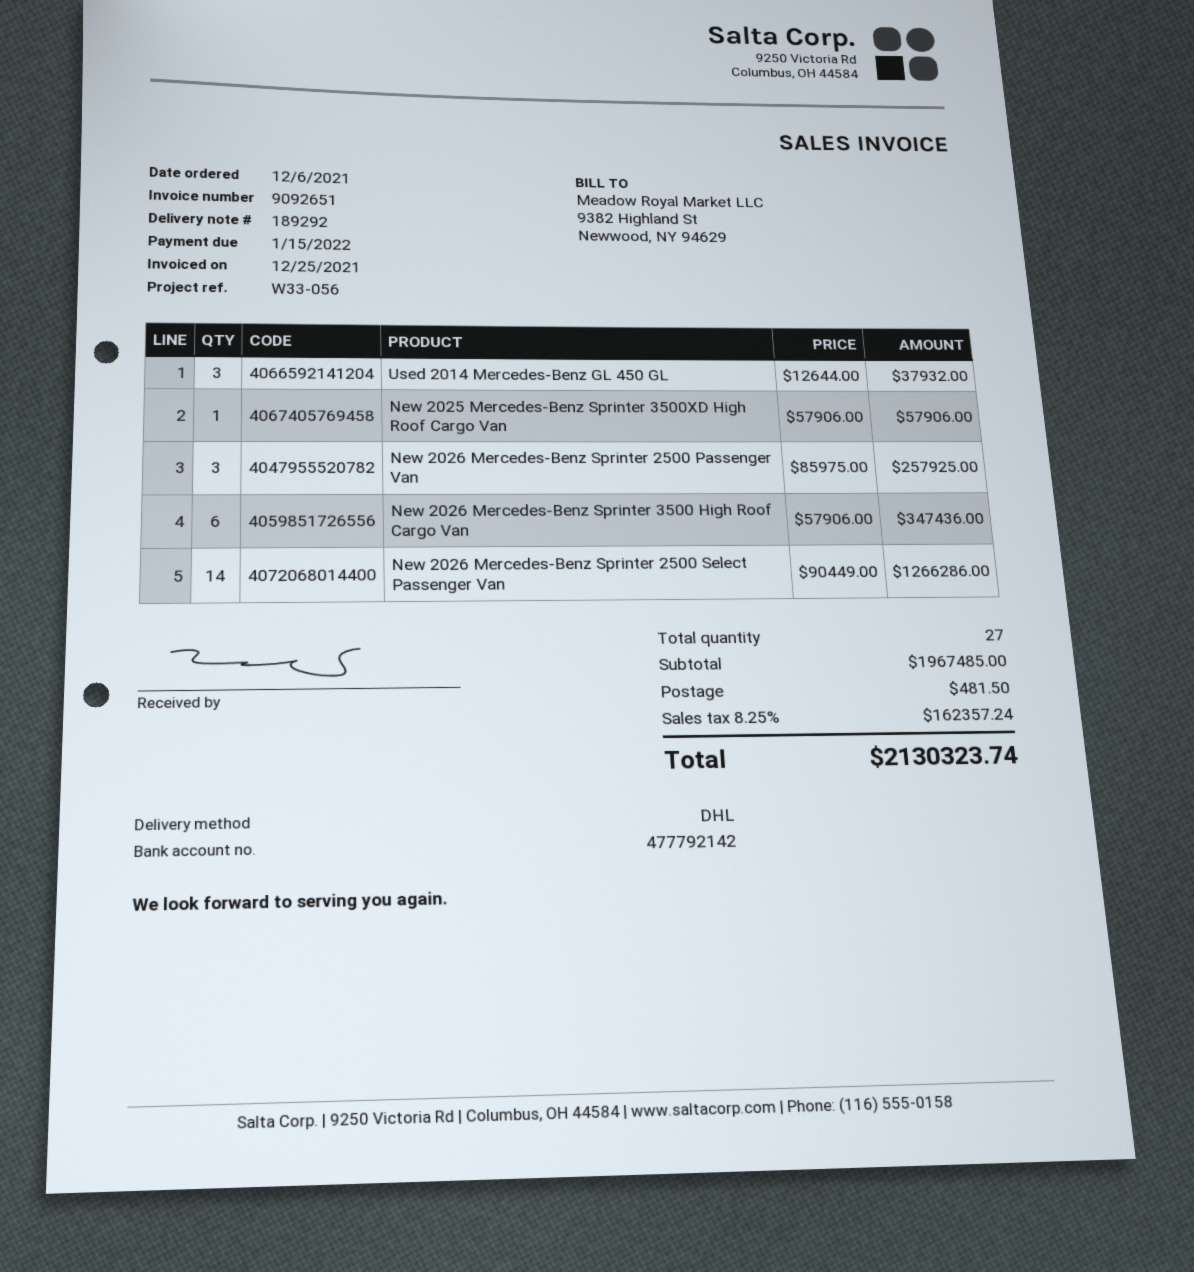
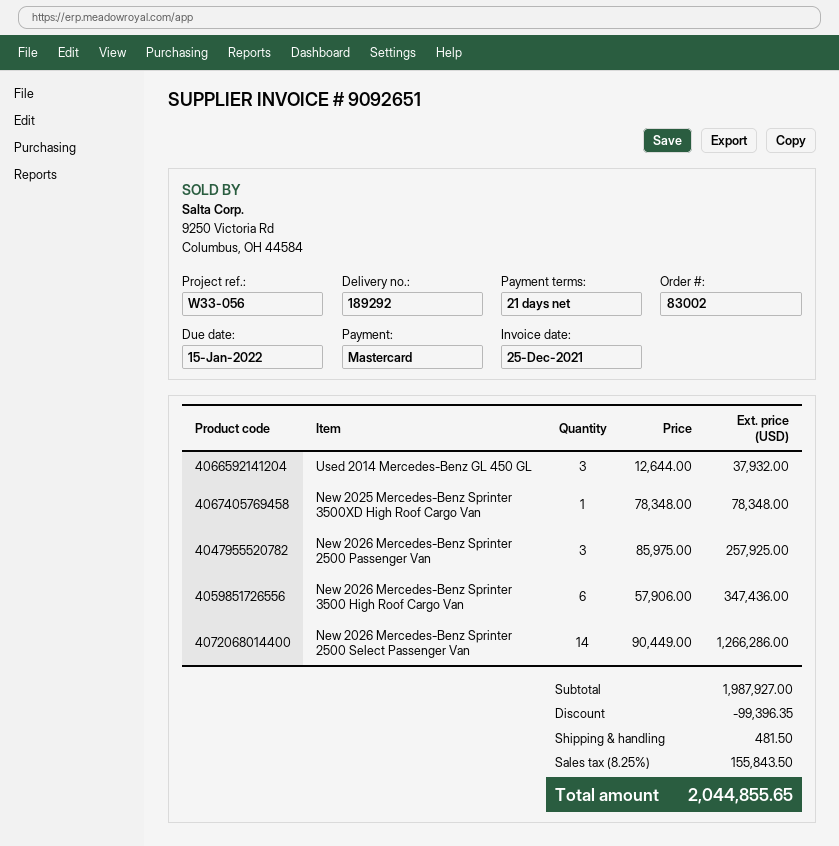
New 2025 Mercedes-Benz Sprinter 3500XD High Roof Cargo Van: 1 x 57906.00 = 57906.00 -> 1 x 78348.00 = 78348.00
subtotal: 1967485.00 -> 1987927.00
discount: none -> 99396.35
tax: 8.25% = 162357.24 -> 8.25% = 155843.50
total: 2130323.74 -> 2044855.65

